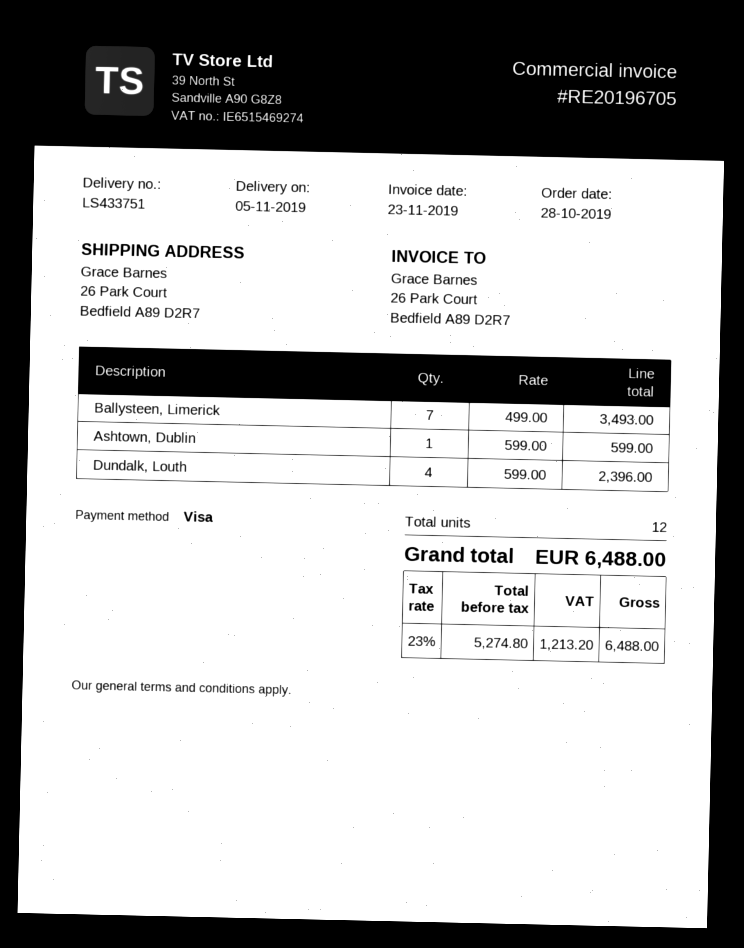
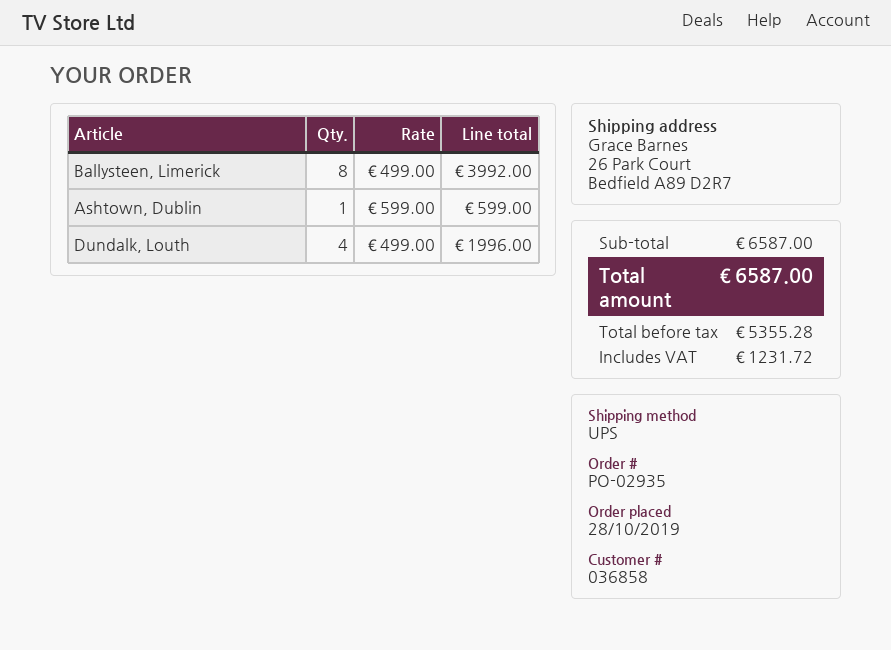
Ballysteen, Limerick: 7 x 499.00 = 3493.00 -> 8 x 499.00 = 3992.00
Dundalk, Louth: 4 x 599.00 = 2396.00 -> 4 x 499.00 = 1996.00
net: 5274.80 -> 5355.28
tax: 1213.20 -> 1231.72
total: 6488.00 -> 6587.00

